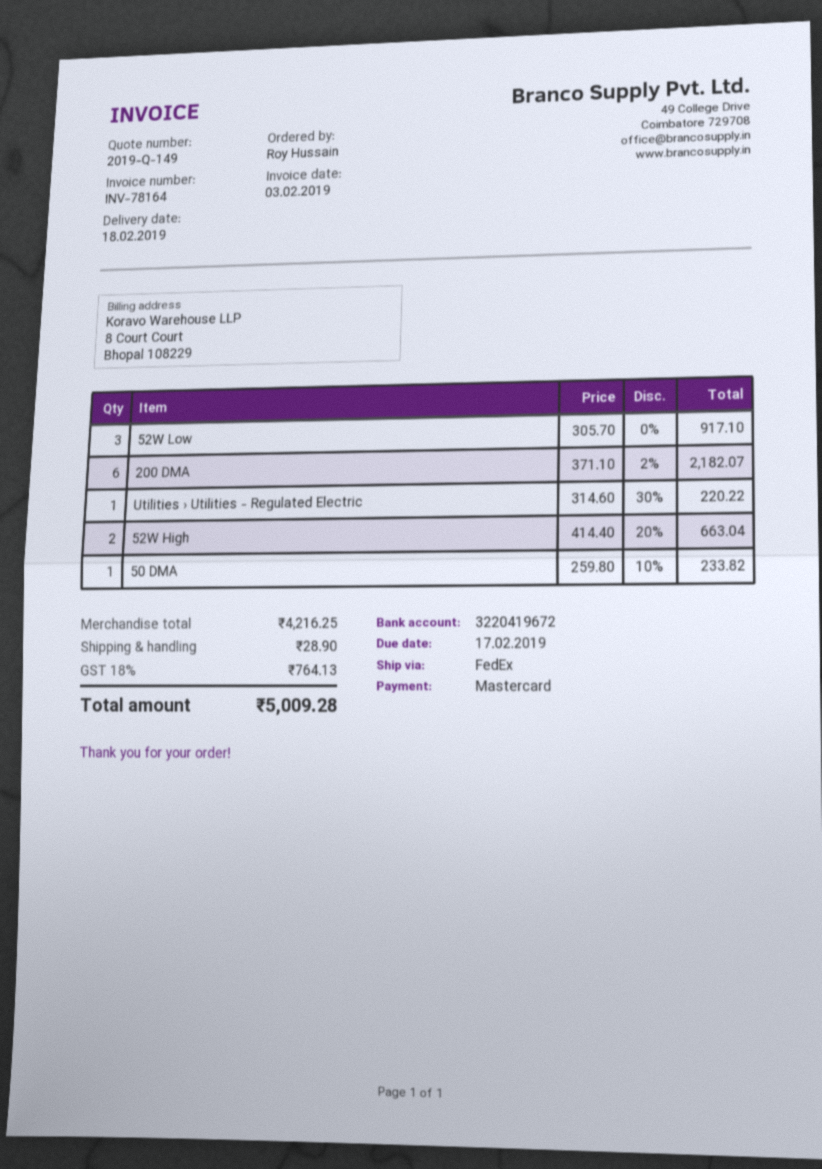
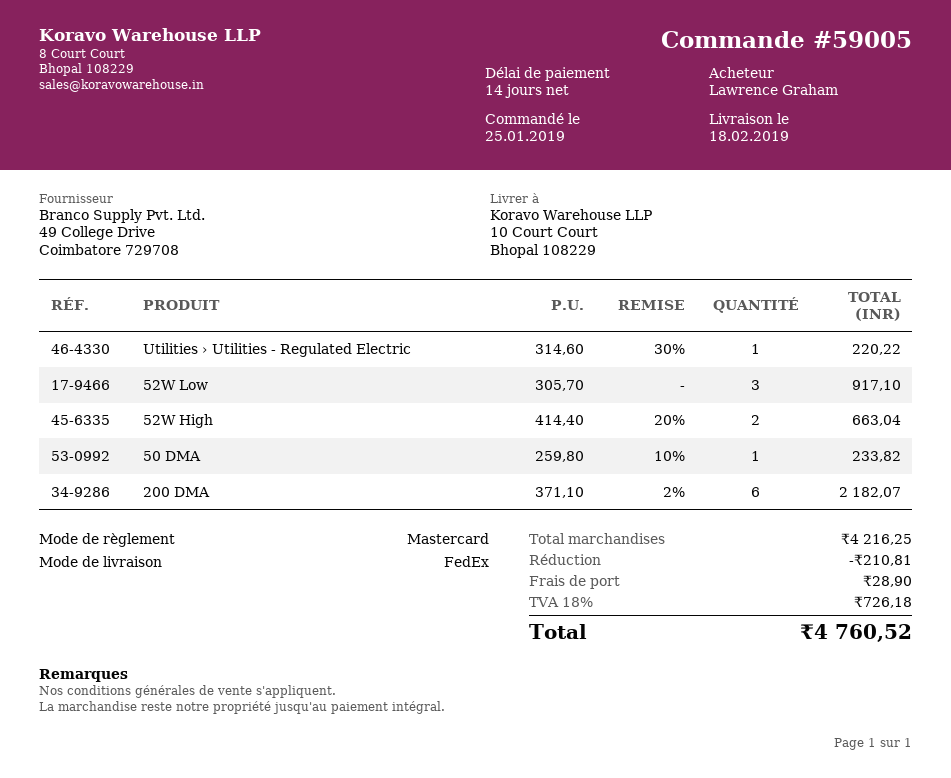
ordered by: Roy Hussain -> Lawrence Graham
discount: none -> 210.81
tax: 18% = 764.13 -> 18% = 726.18
total: 5009.28 -> 4760.52

